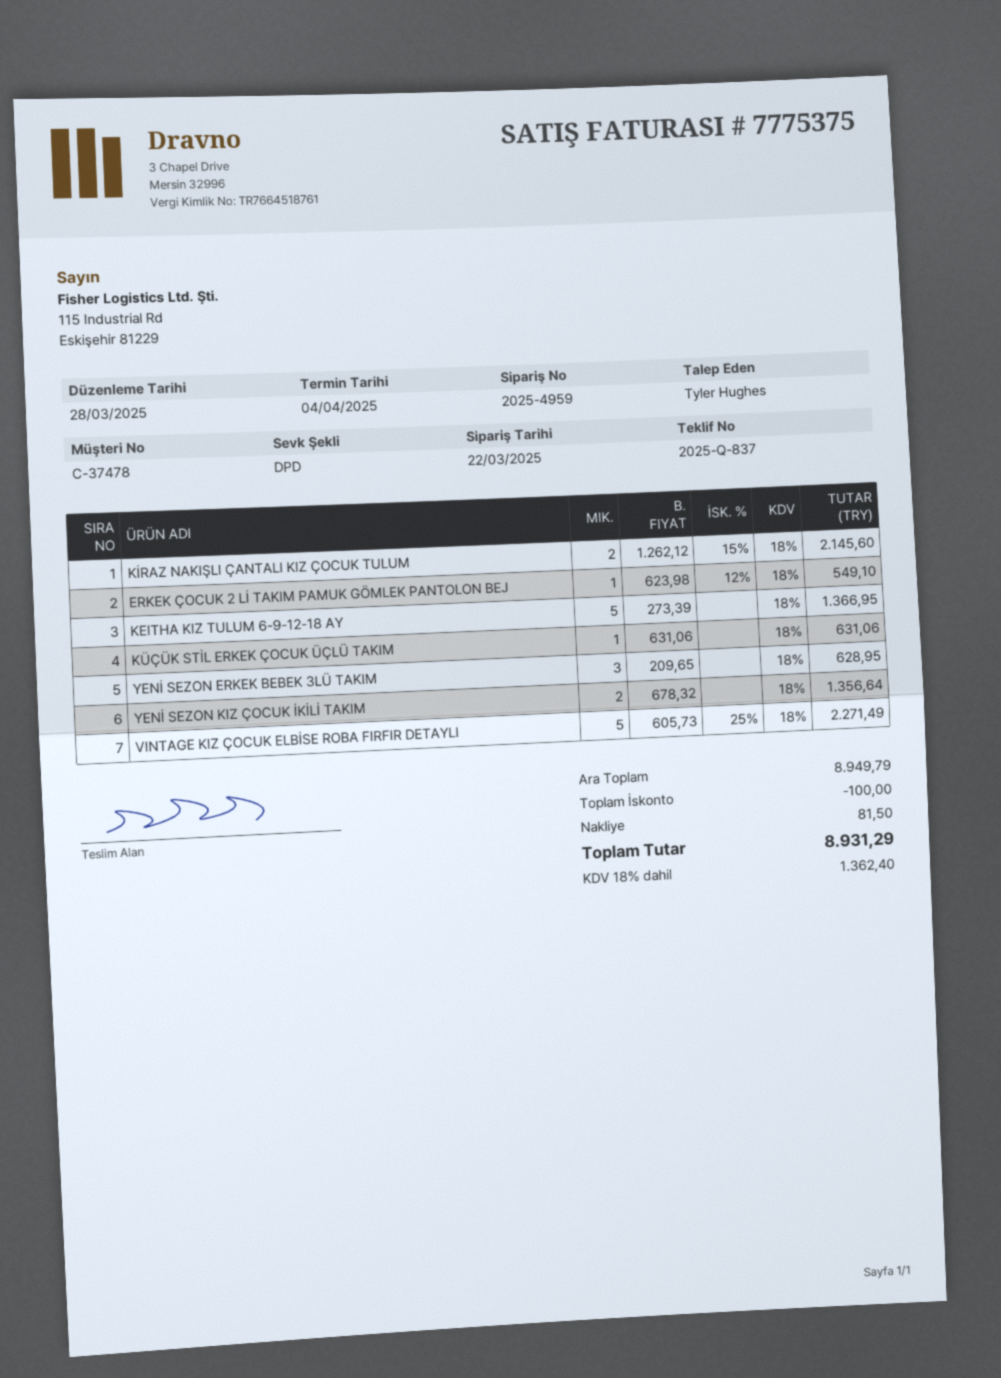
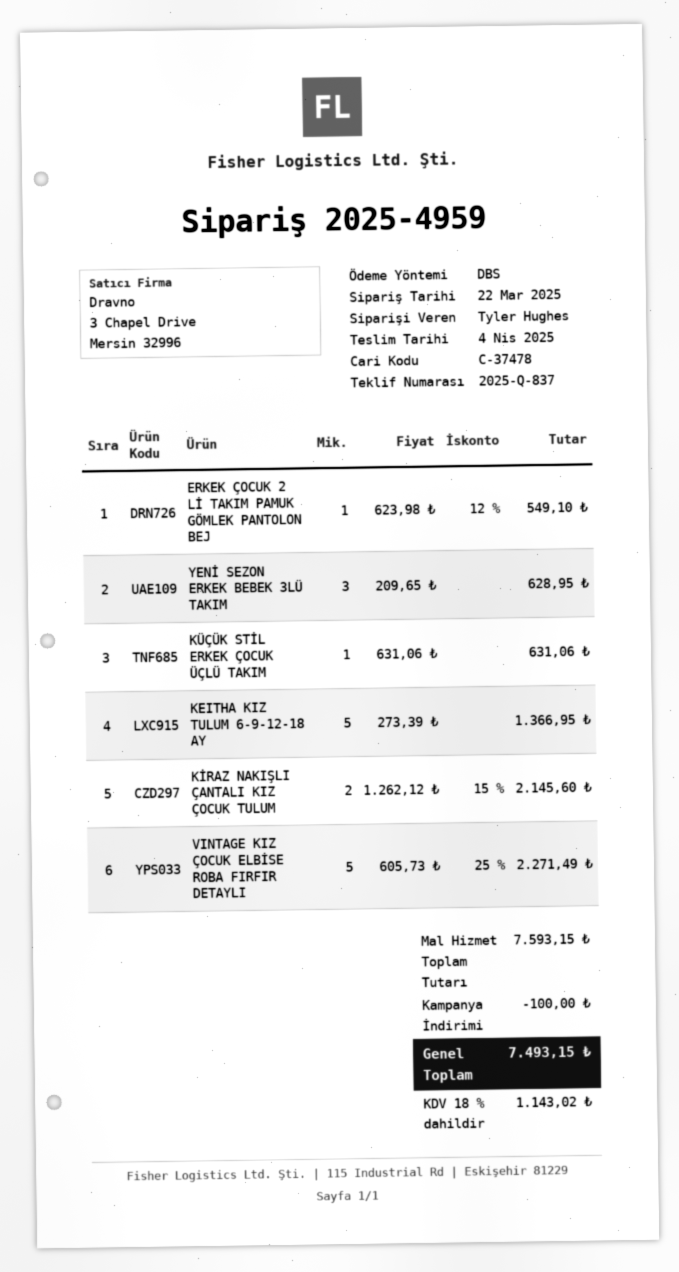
YENİ SEZON KIZ ÇOCUK İKİLİ TAKIM: 2 x 678.32 = 1356.64 -> none
subtotal: 8949.79 -> 7593.15
shipping: 81.50 -> none
tax: 18% = 1362.40 -> 18% = 1143.02
total: 8931.29 -> 7493.15

